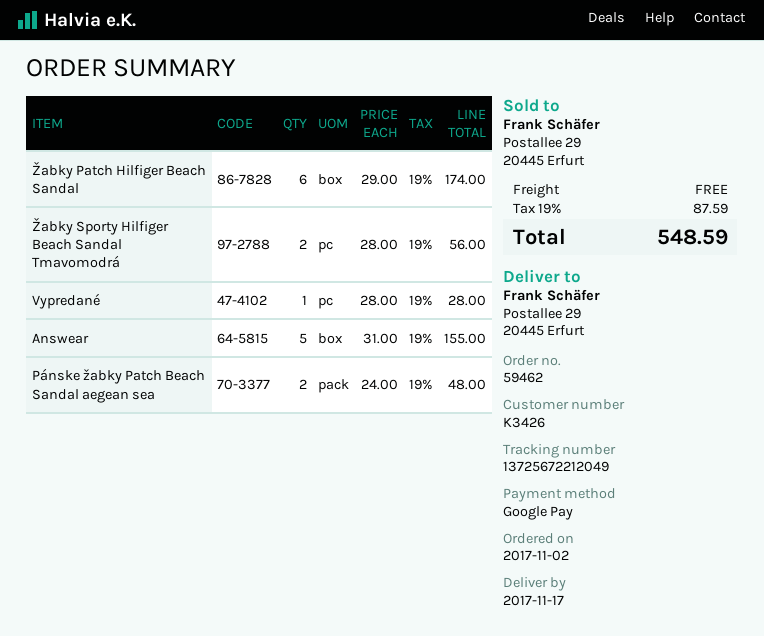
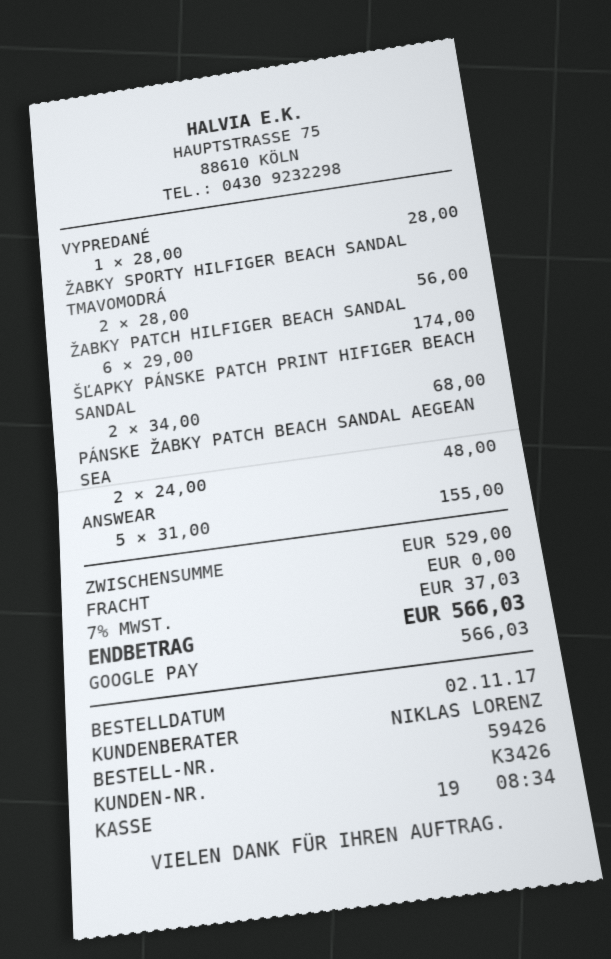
order number: 59462 -> 59426
ŠĽAPKY PÁNSKE PATCH PRINT HIFIGER BEACH SANDAL: none -> 2 x 34.00 = 68.00
tax: 19% = 87.59 -> 7% = 37.03
total: 548.59 -> 566.03

